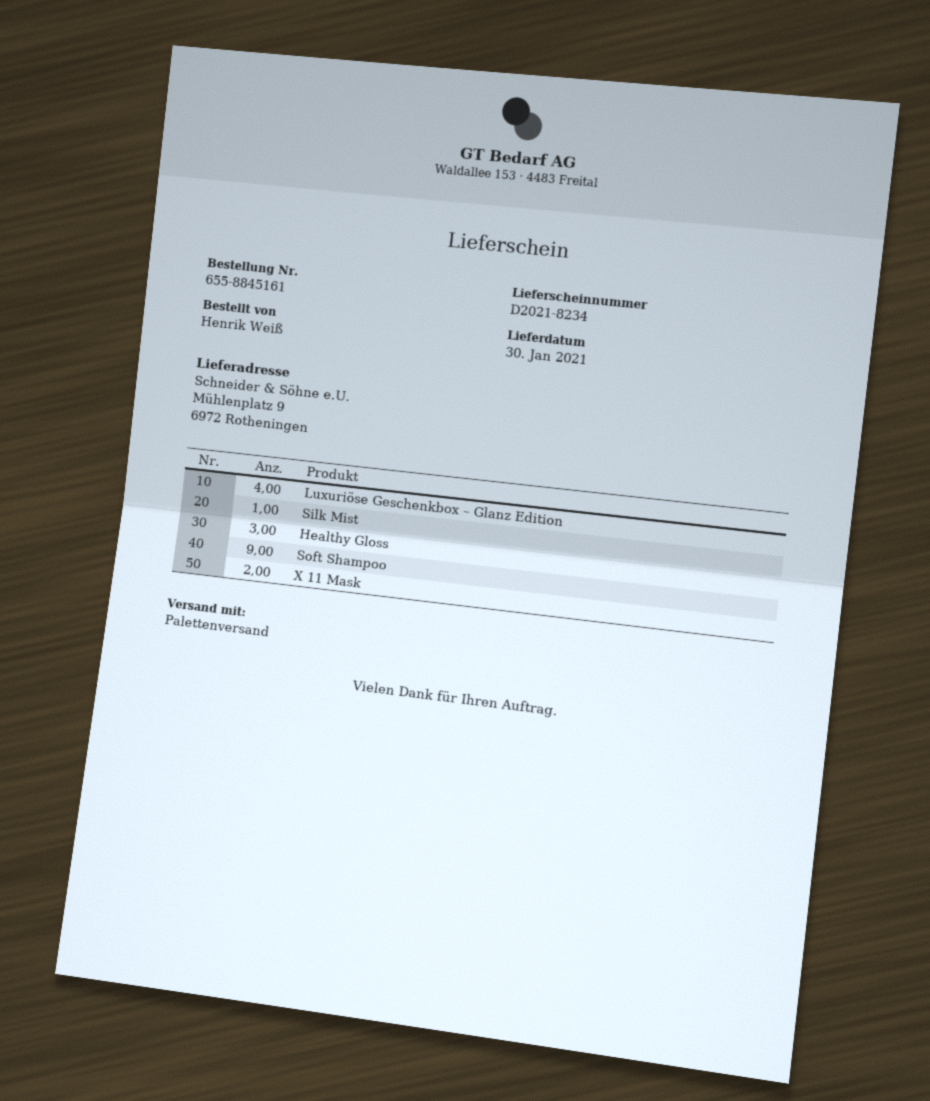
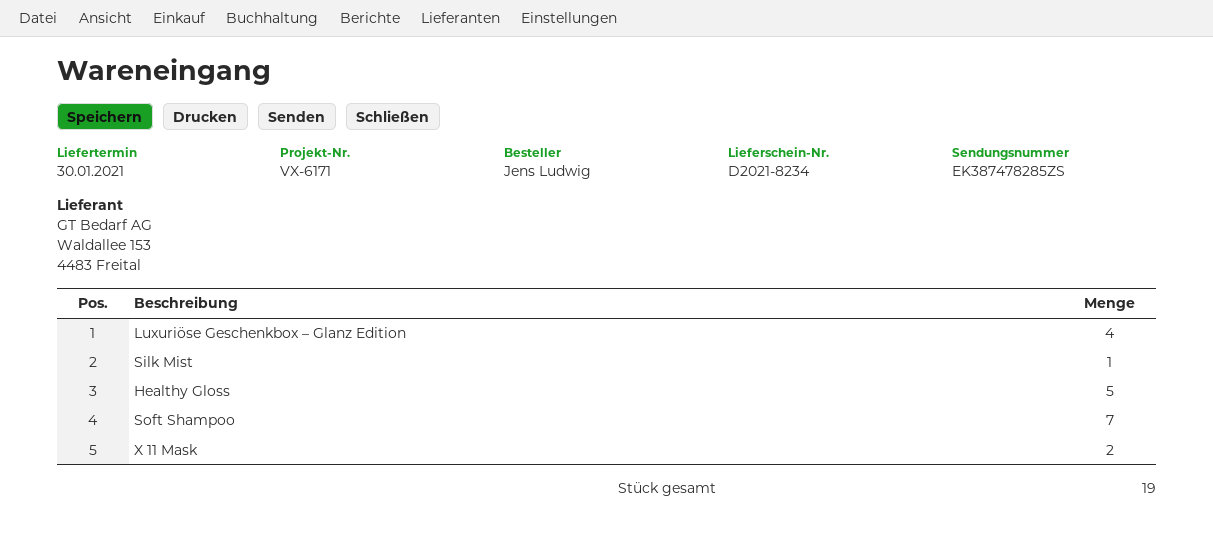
ordered by: Henrik Weiß -> Jens Ludwig
Healthy Gloss: 3 -> 5
Soft Shampoo: 9 -> 7

